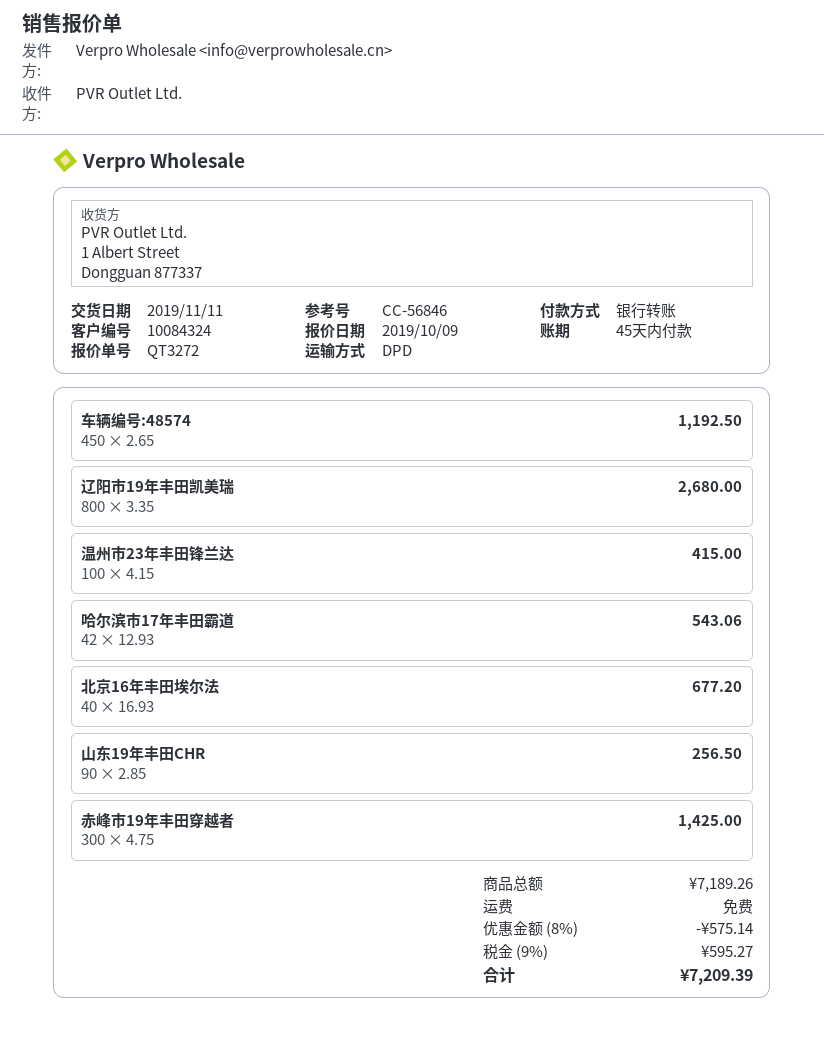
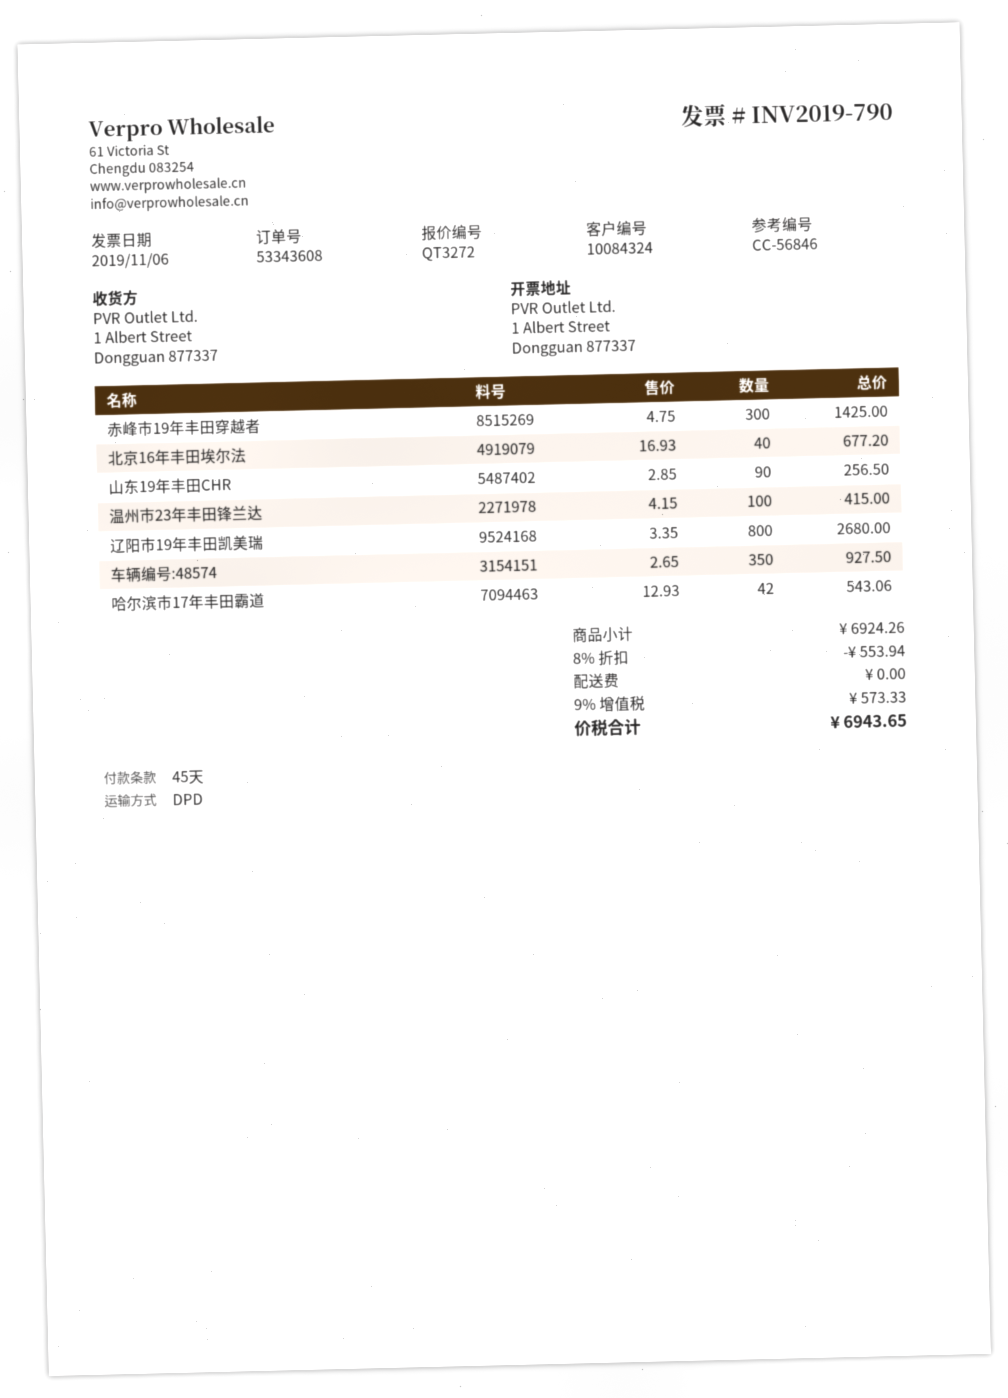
车辆编号:48574: 450 x 2.65 = 1192.50 -> 350 x 2.65 = 927.50
subtotal: 7189.26 -> 6924.26
discount: 8% = 575.14 -> 8% = 553.94
tax: 9% = 595.27 -> 9% = 573.33
total: 7209.39 -> 6943.65

